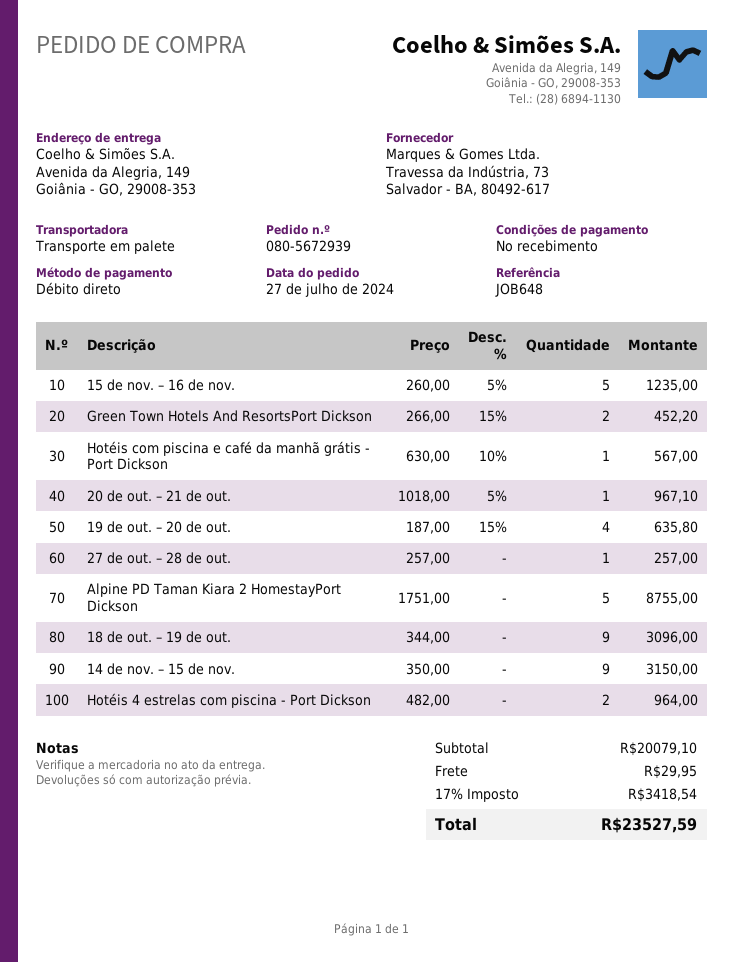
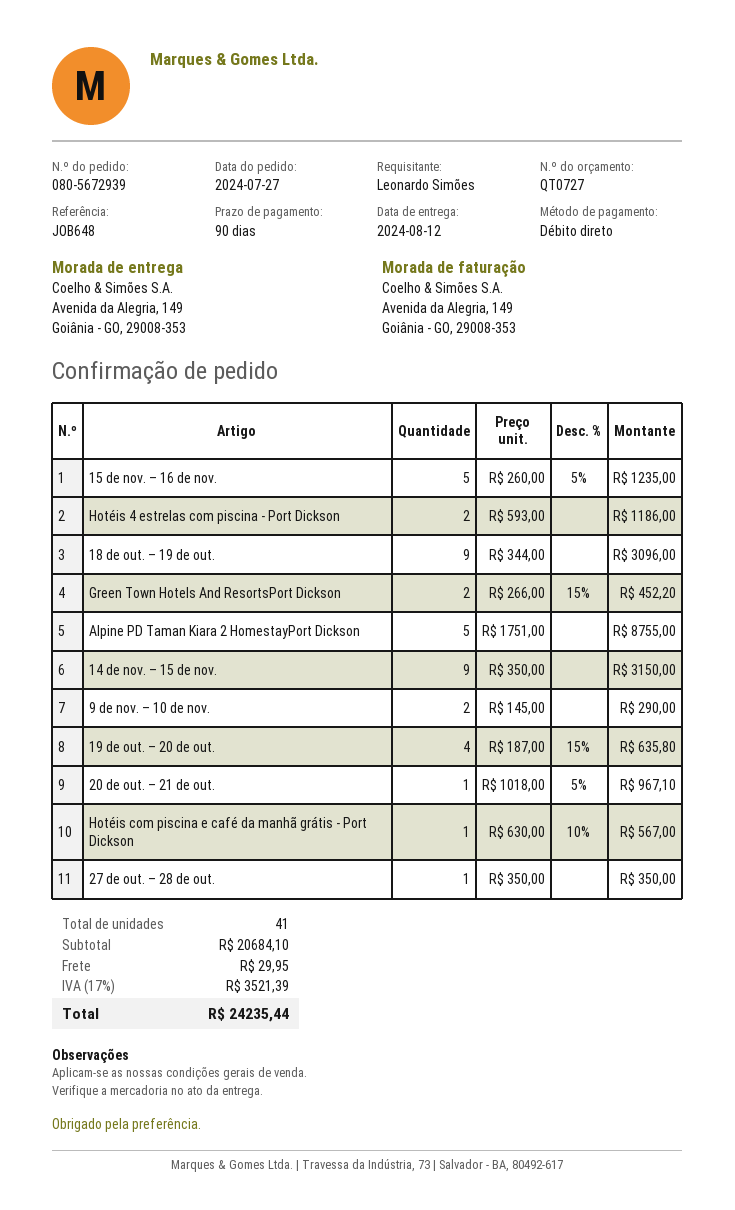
payment terms: on receipt -> 90 days
27 de out. – 28 de out.: 1 x 257.00 = 257.00 -> 1 x 350.00 = 350.00
Hotéis 4 estrelas com piscina - Port Dickson: 2 x 482.00 = 964.00 -> 2 x 593.00 = 1186.00
9 de nov. – 10 de nov.: none -> 2 x 145.00 = 290.00
subtotal: 20079.10 -> 20684.10
tax: 17% = 3418.54 -> 17% = 3521.39
total: 23527.59 -> 24235.44

